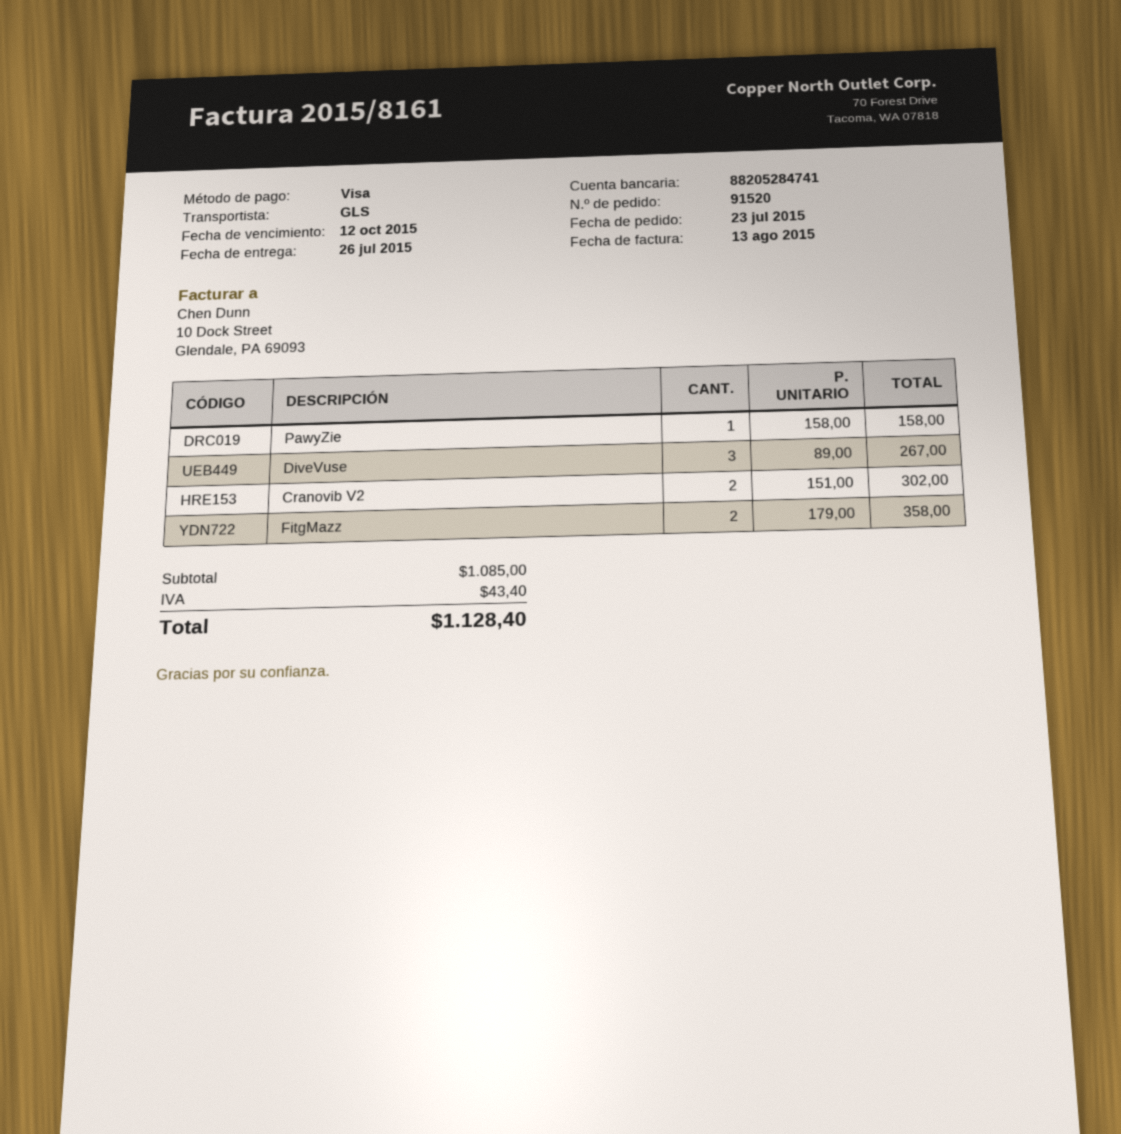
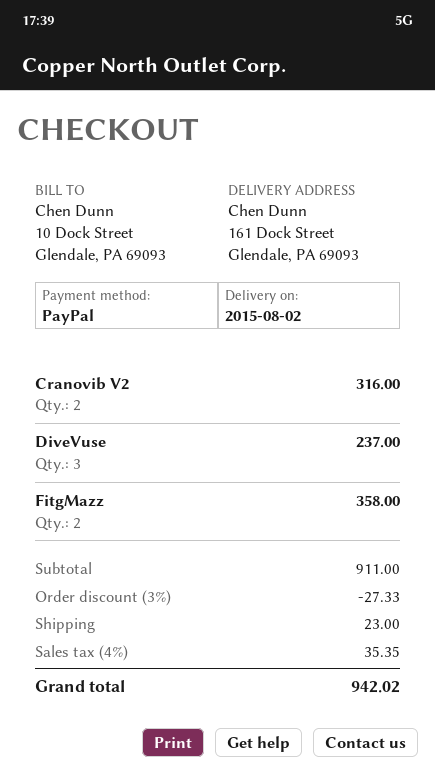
delivery date: 2015-07-26 -> 2015-08-02
payment method: Visa -> PayPal
PawyZie: 1 for 158.00 -> none
DiveVuse: 3 for 267.00 -> 3 for 237.00
Cranovib V2: 2 for 302.00 -> 2 for 316.00
subtotal: 1085.00 -> 911.00
discount: none -> 3% = 27.33
shipping: none -> 23.00
tax: 43.40 -> 35.35
total: 1128.40 -> 942.02

